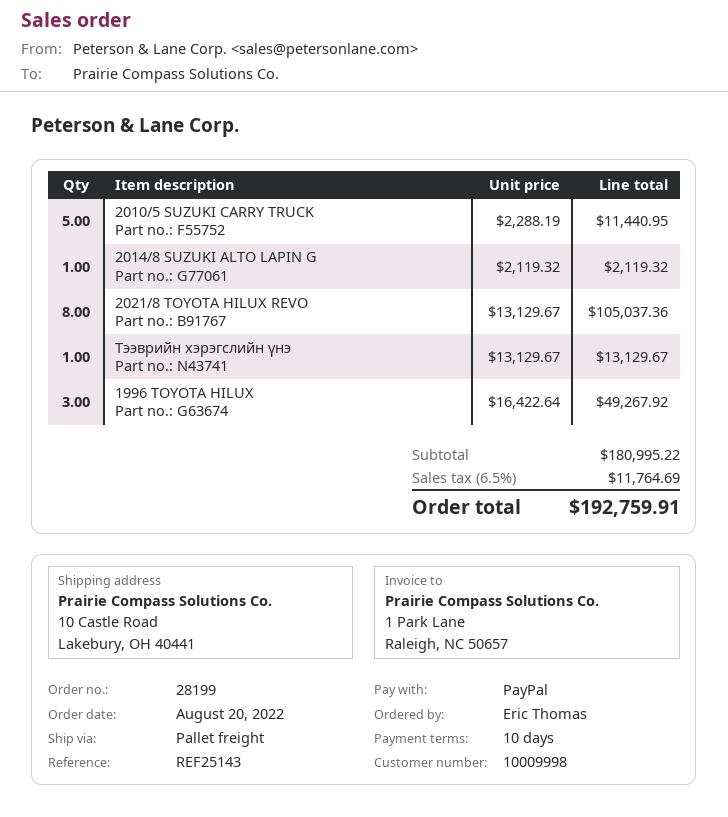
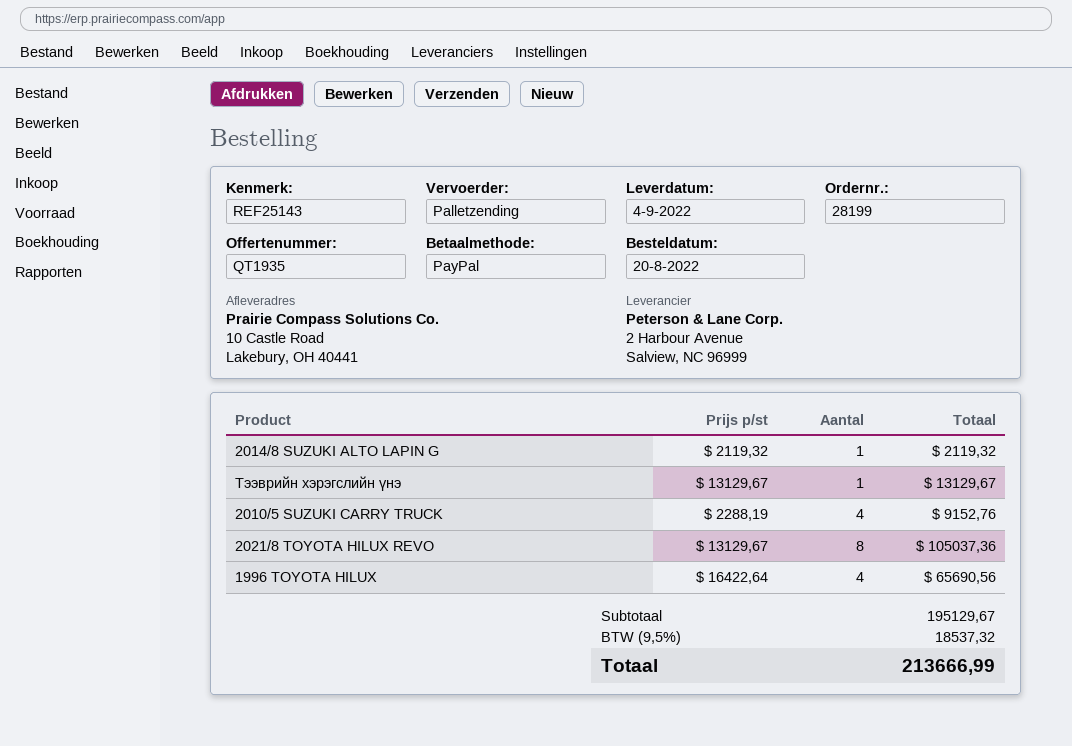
2010/5 SUZUKI CARRY TRUCK: 5 x 2288.19 = 11440.95 -> 4 x 2288.19 = 9152.76
1996 TOYOTA HILUX: 3 x 16422.64 = 49267.92 -> 4 x 16422.64 = 65690.56
subtotal: 180995.22 -> 195129.67
tax: 6.5% = 11764.69 -> 9.5% = 18537.32
total: 192759.91 -> 213666.99

